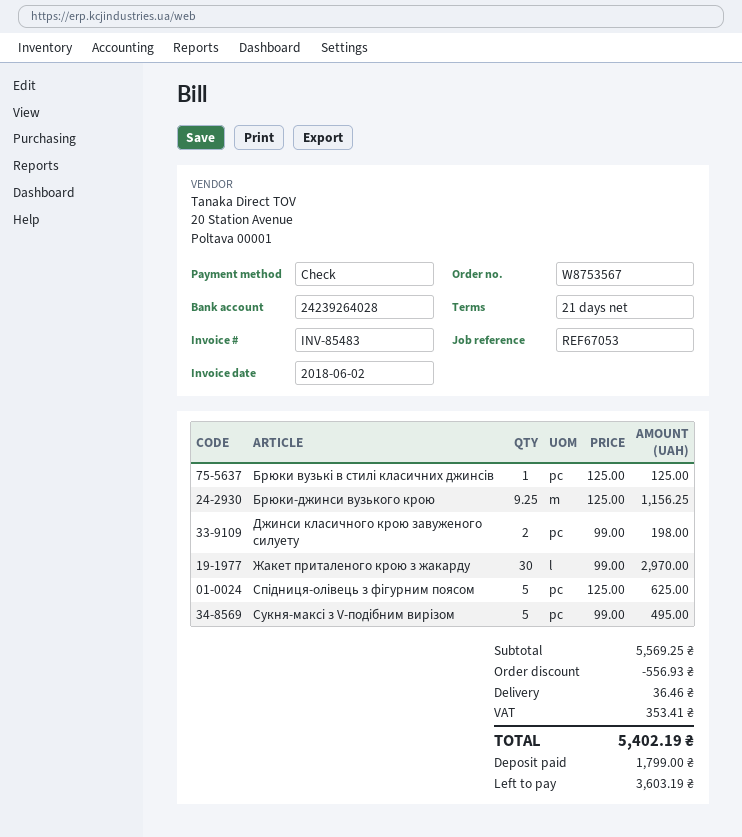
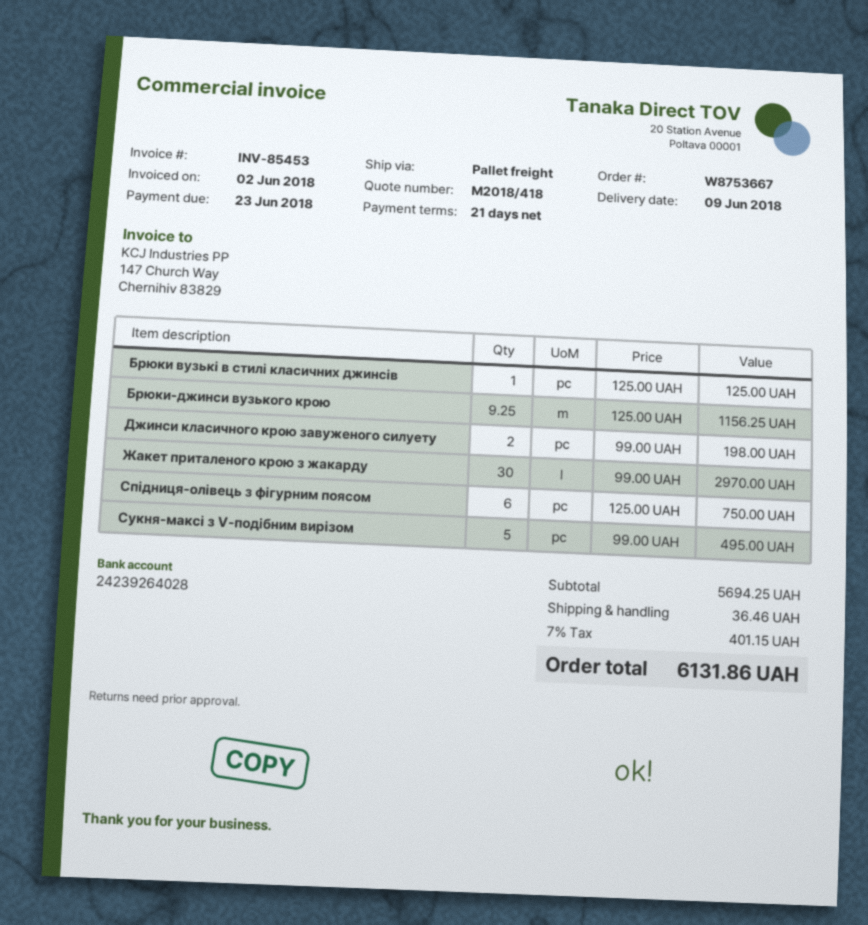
order number: W8753567 -> W8753667
invoice number: INV-85483 -> INV-85453
Спідниця-олівець з фігурним поясом: 5 x 125.00 = 625.00 -> 6 x 125.00 = 750.00
subtotal: 5569.25 -> 5694.25
discount: 556.93 -> none
tax: 353.41 -> 401.15
total: 5402.19 -> 6131.86

